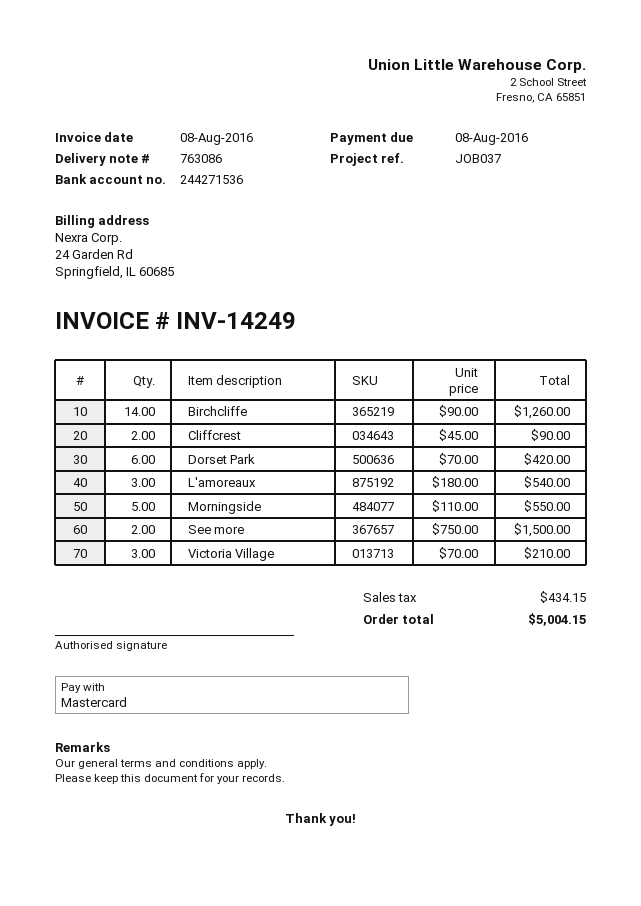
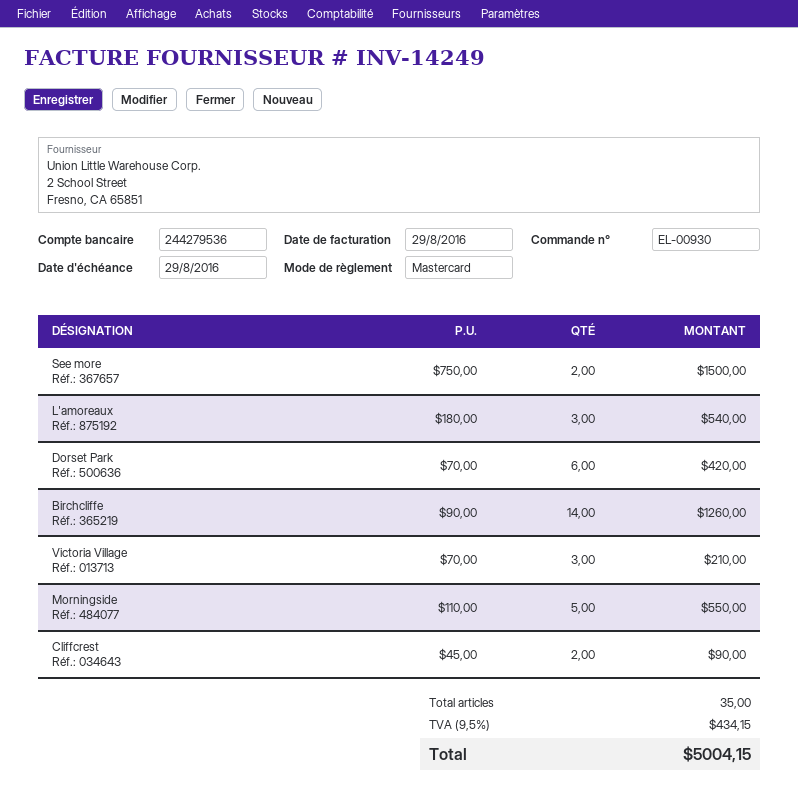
invoice date: 2016-08-08 -> 2016-08-29
due date: 2016-08-08 -> 2016-08-29
bank account: 244271536 -> 244279536

